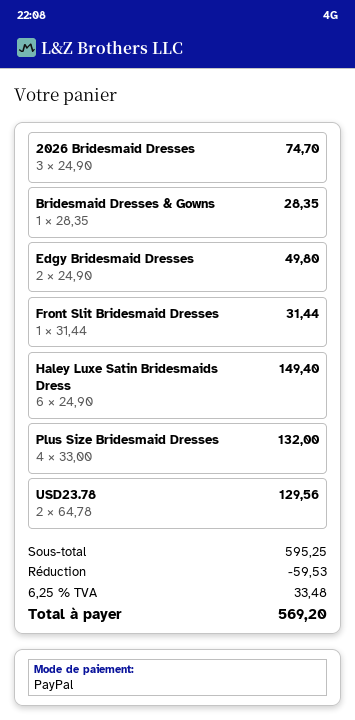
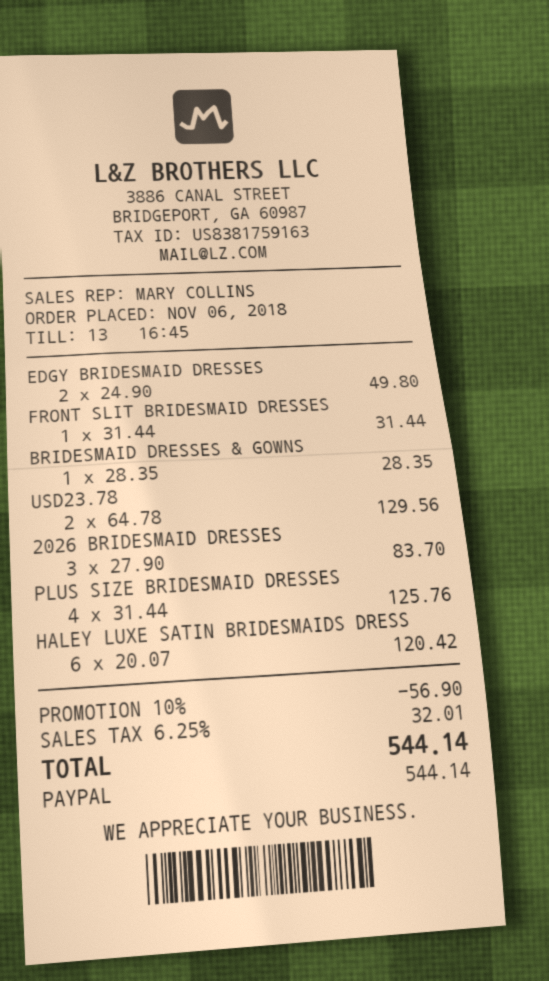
2026 Bridesmaid Dresses: 3 x 24.90 = 74.70 -> 3 x 27.90 = 83.70
Haley Luxe Satin Bridesmaids Dress: 6 x 24.90 = 149.40 -> 6 x 20.07 = 120.42
Plus Size Bridesmaid Dresses: 4 x 33.00 = 132.00 -> 4 x 31.44 = 125.76
discount: 59.53 -> 56.90
tax: 6.25% = 33.48 -> 6.25% = 32.01
total: 569.20 -> 544.14

